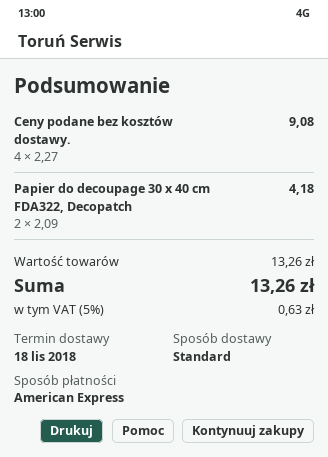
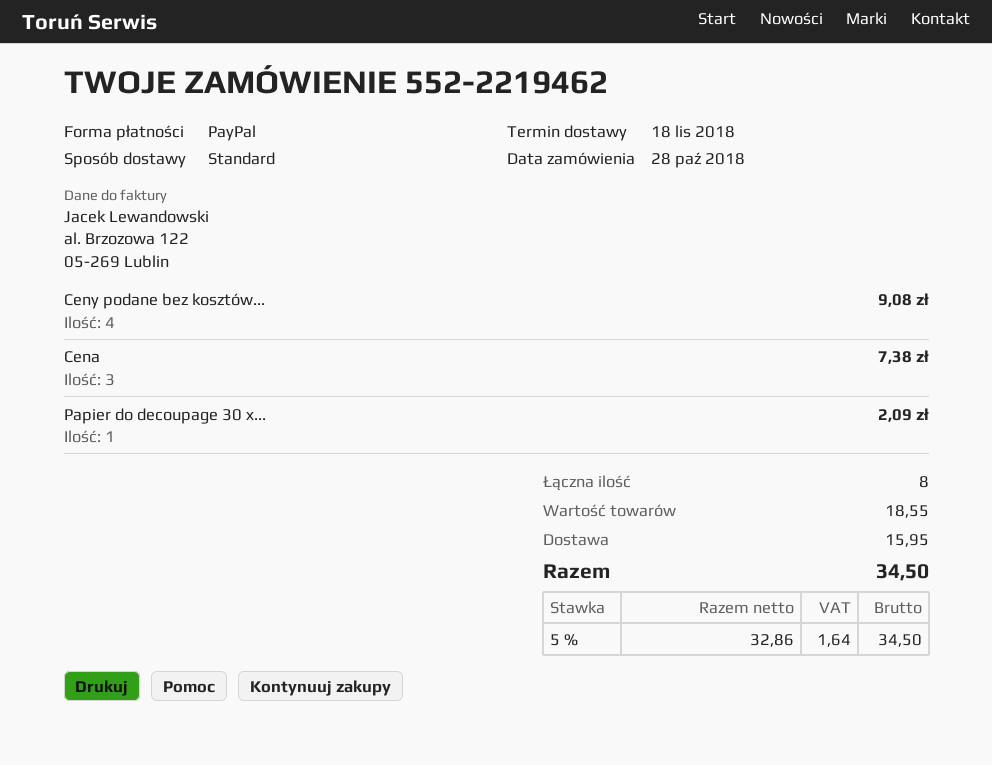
payment method: American Express -> PayPal
Papier do decoupage 30 x 40 cm FDA322, Decopatch: 2 for 4.18 -> 1 for 2.09
Cena: none -> 3 for 7.38
subtotal: 13.26 -> 18.55
shipping: none -> 15.95
tax: 5% = 0.63 -> 5% = 1.64
total: 13.26 -> 34.50

